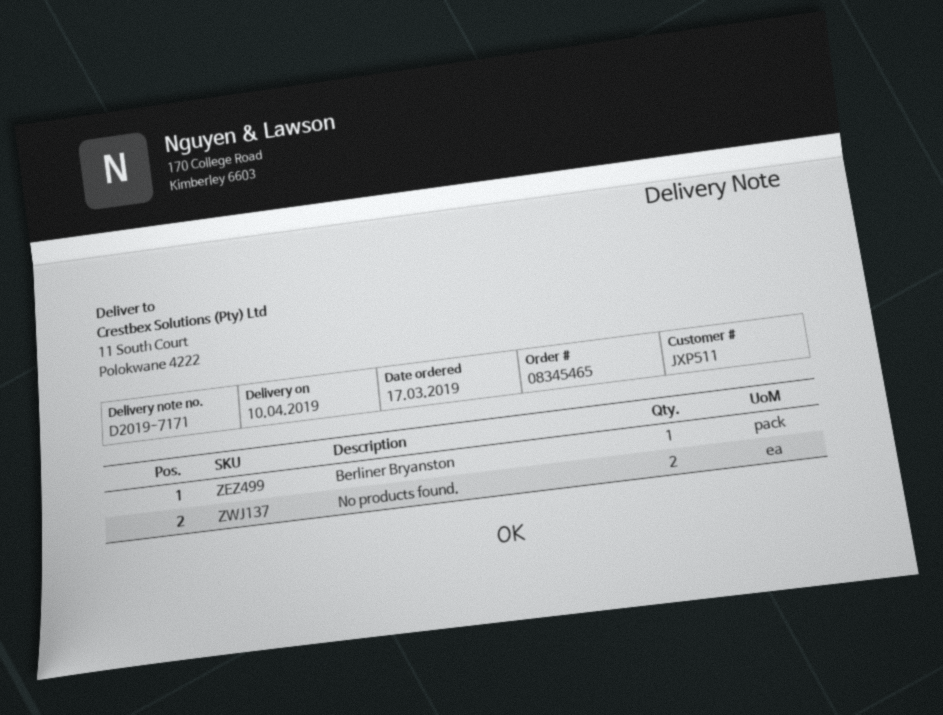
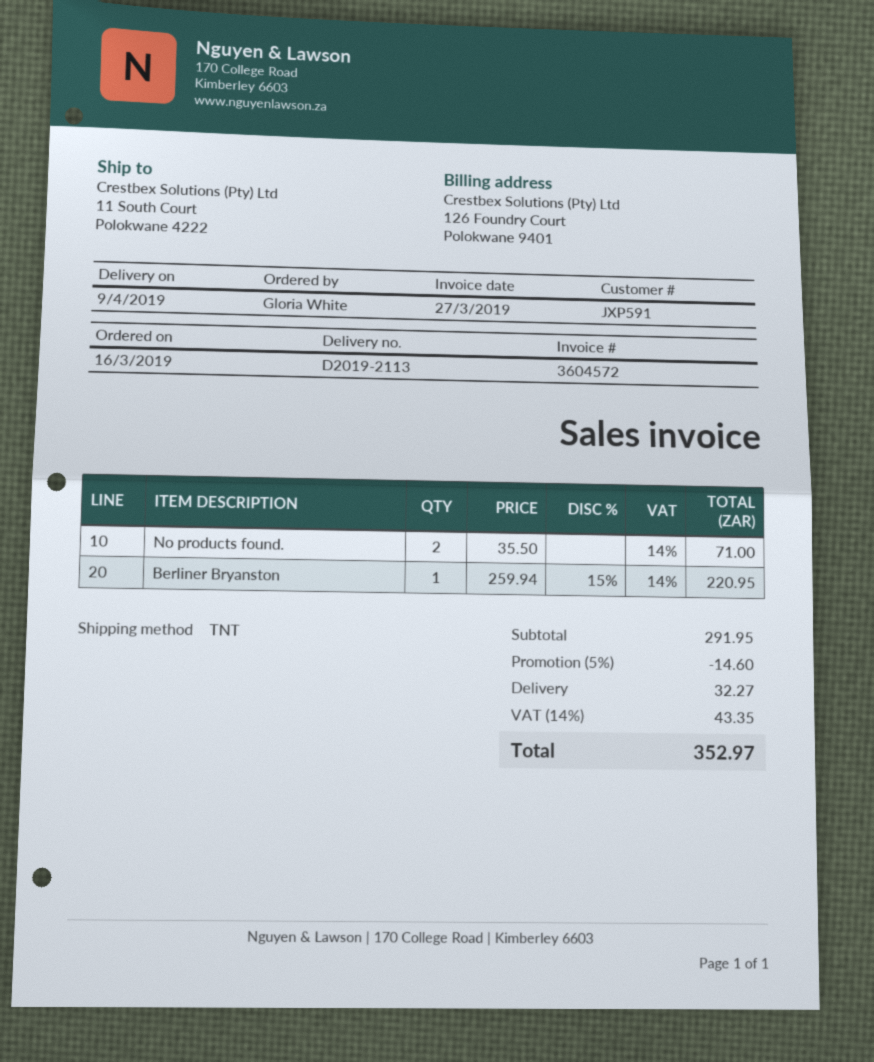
order date: 2019-03-17 -> 2019-03-16
delivery note number: D2019-7171 -> D2019-2113
delivery date: 2019-04-10 -> 2019-04-09
customer number: JXP511 -> JXP591

